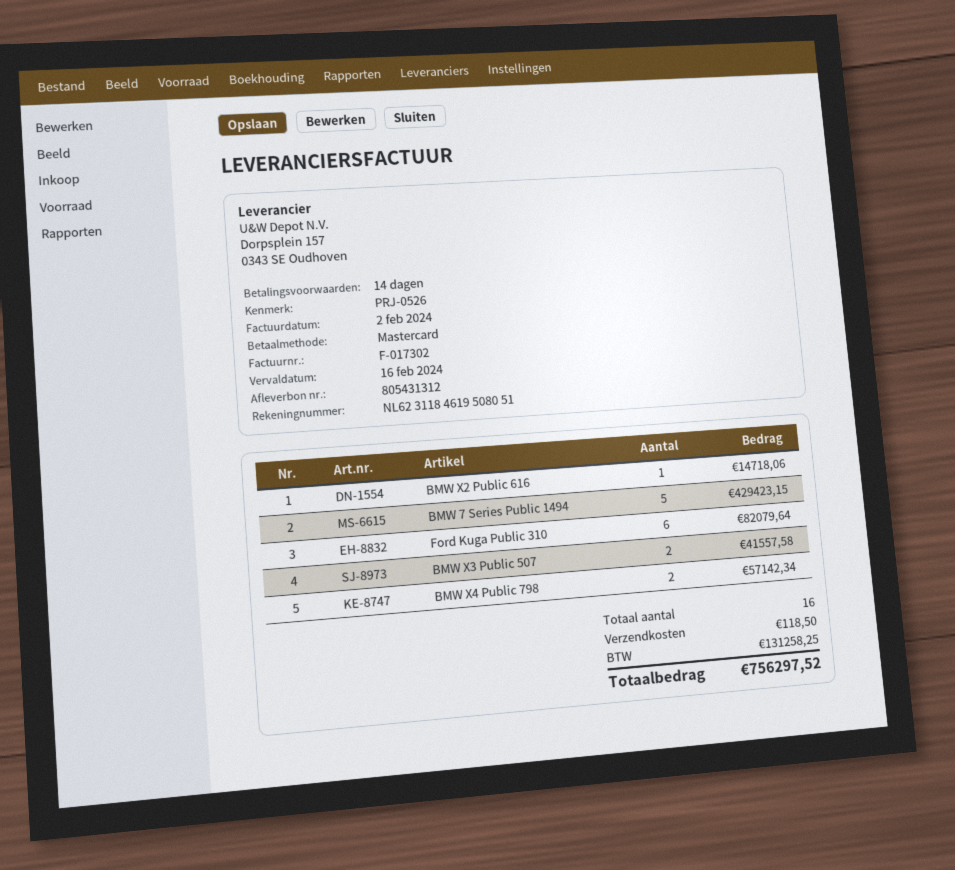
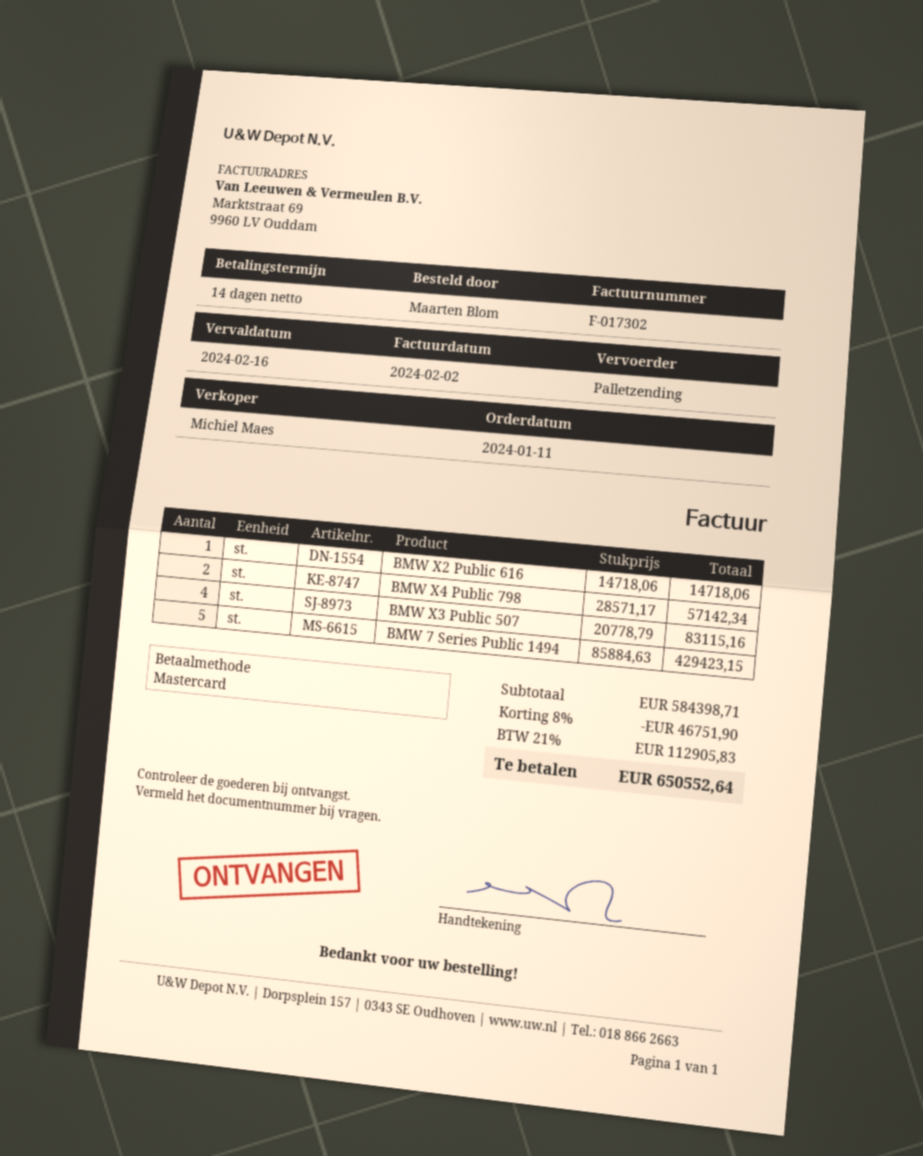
Ford Kuga Public 310: 6 for 82079.64 -> none
BMW X3 Public 507: 2 for 41557.58 -> 4 for 83115.16
discount: none -> 8% = 46751.90
shipping: 118.50 -> none
tax: 131258.25 -> 112905.83
total: 756297.52 -> 650552.64

